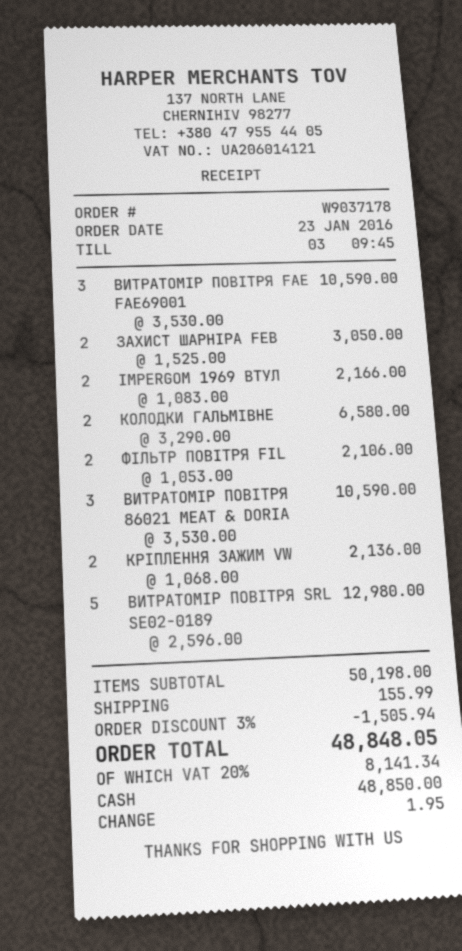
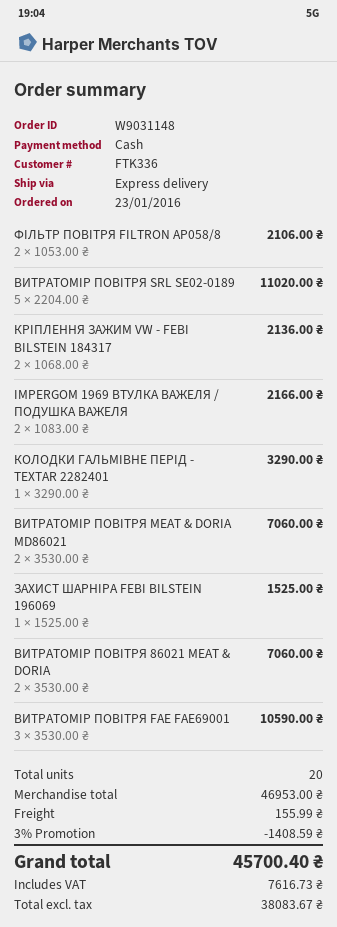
order number: W9037178 -> W9031148
ЗАХИСТ ШАРНІРА FEB: 2 x 1525.00 = 3050.00 -> 1 x 1525.00 = 1525.00
КОЛОДКИ ГАЛЬМІВНЕ: 2 x 3290.00 = 6580.00 -> 1 x 3290.00 = 3290.00
ВИТРАТОМІР ПОВІТРЯ 86021 MEAT & DORIA: 3 x 3530.00 = 10590.00 -> 2 x 3530.00 = 7060.00
ВИТРАТОМІР ПОВІТРЯ SRL SE02-0189: 5 x 2596.00 = 12980.00 -> 5 x 2204.00 = 11020.00
ВИТРАТОМІР ПОВІТРЯ MEAT & DORIA MD86021: none -> 2 x 3530.00 = 7060.00
subtotal: 50198.00 -> 46953.00
discount: 3% = 1505.94 -> 3% = 1408.59
tax: 8141.34 -> 7616.73
total: 48848.05 -> 45700.40

